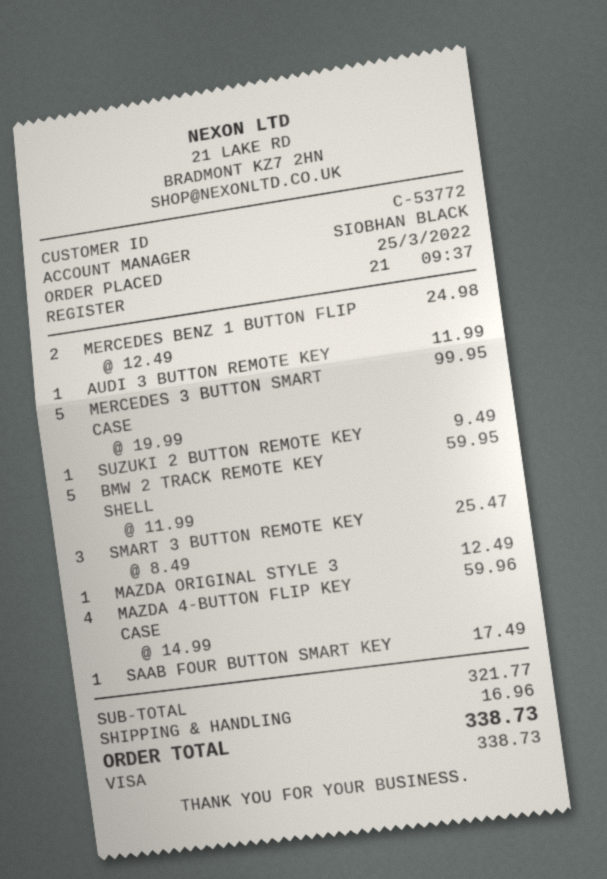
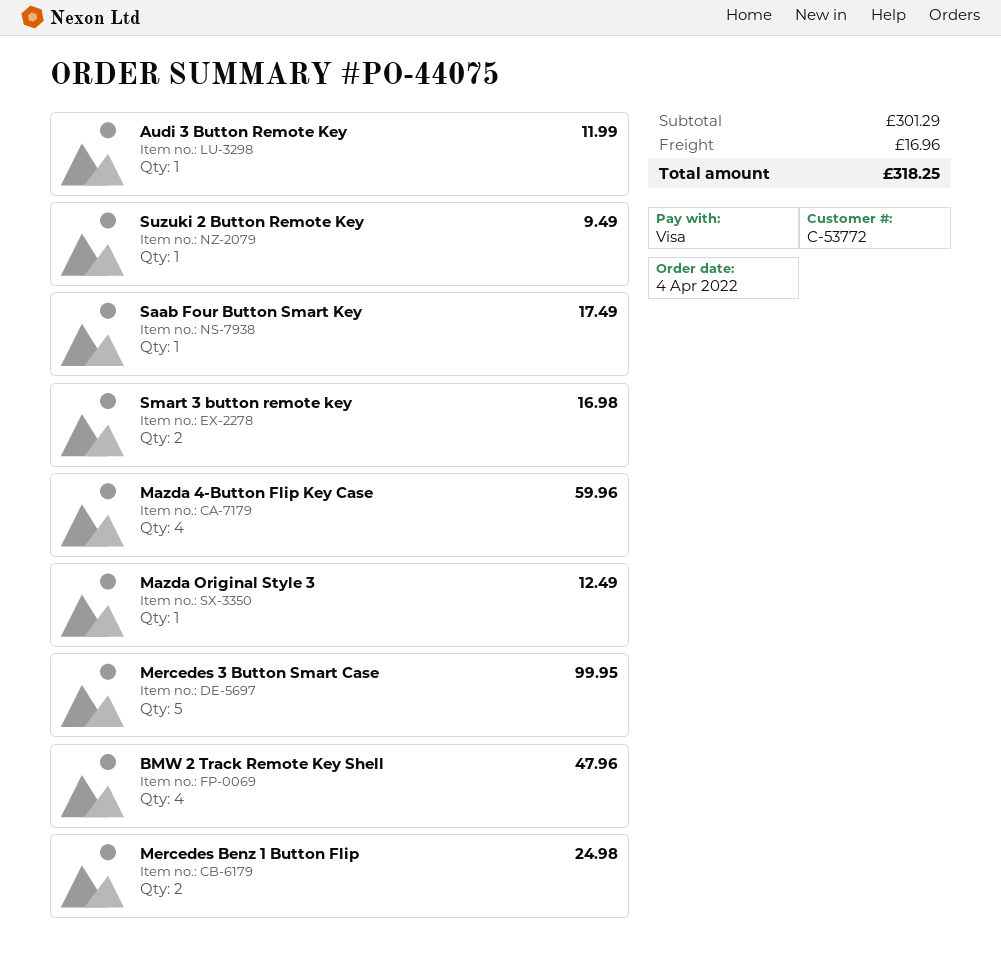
order date: 2022-03-25 -> 2022-04-04
BMW 2 TRACK REMOTE KEY SHELL: 5 for 59.95 -> 4 for 47.96
SMART 3 BUTTON REMOTE KEY: 3 for 25.47 -> 2 for 16.98
subtotal: 321.77 -> 301.29
total: 338.73 -> 318.25

